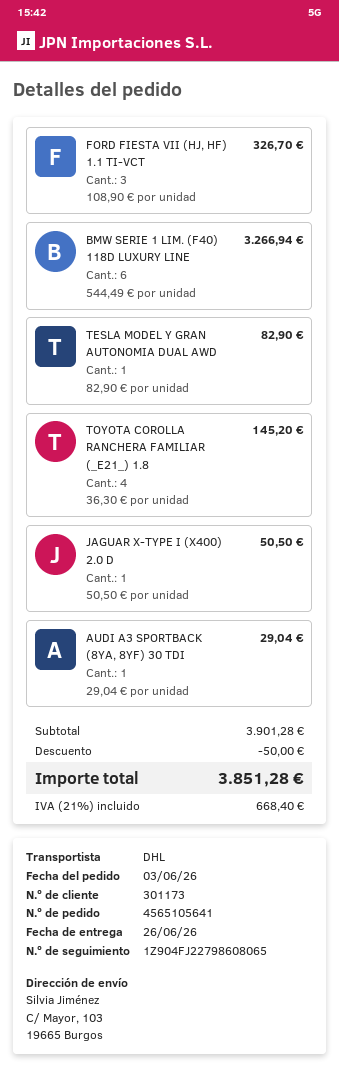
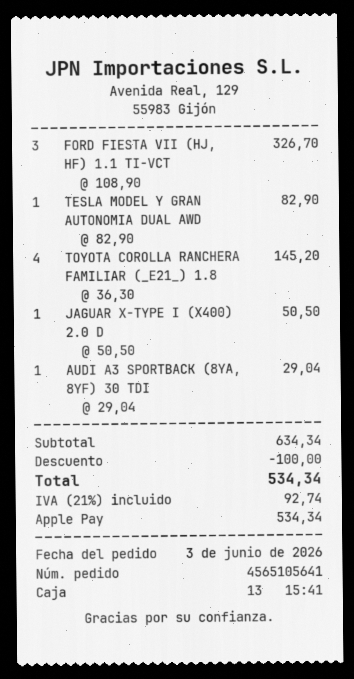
BMW SERIE 1 LIM. (F40) 118D LUXURY LINE: 6 x 544.49 = 3266.94 -> none
subtotal: 3901.28 -> 634.34
discount: 50.00 -> 100.00
tax: 21% = 668.40 -> 21% = 92.74
total: 3851.28 -> 534.34

